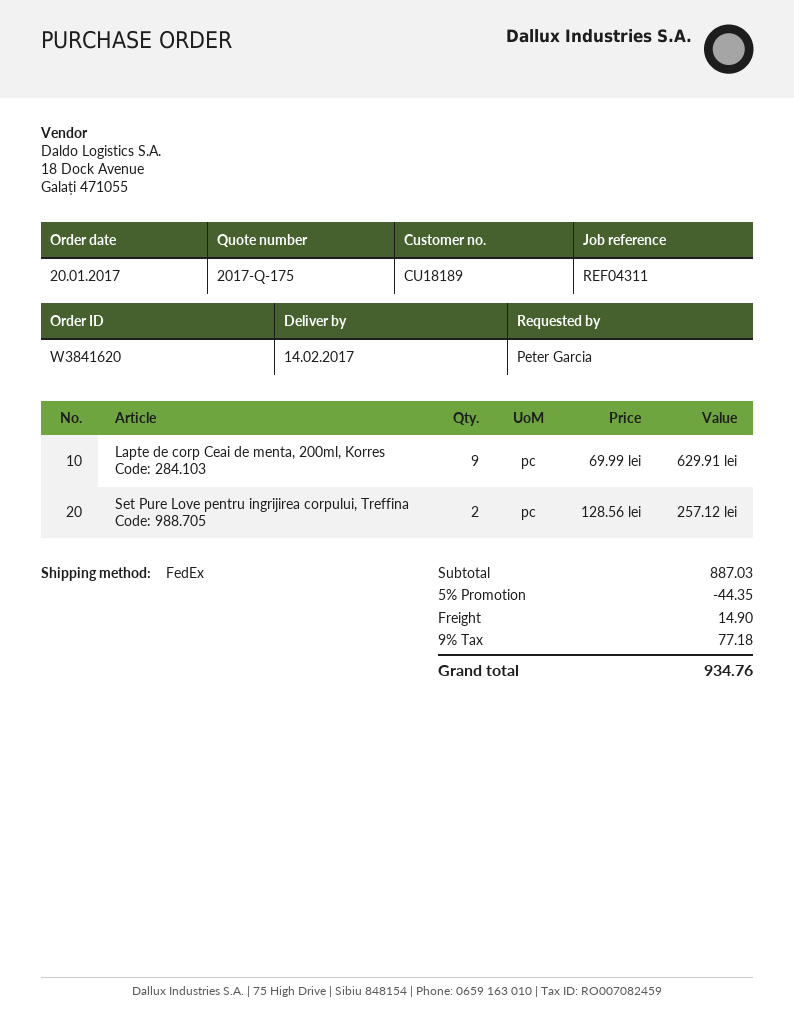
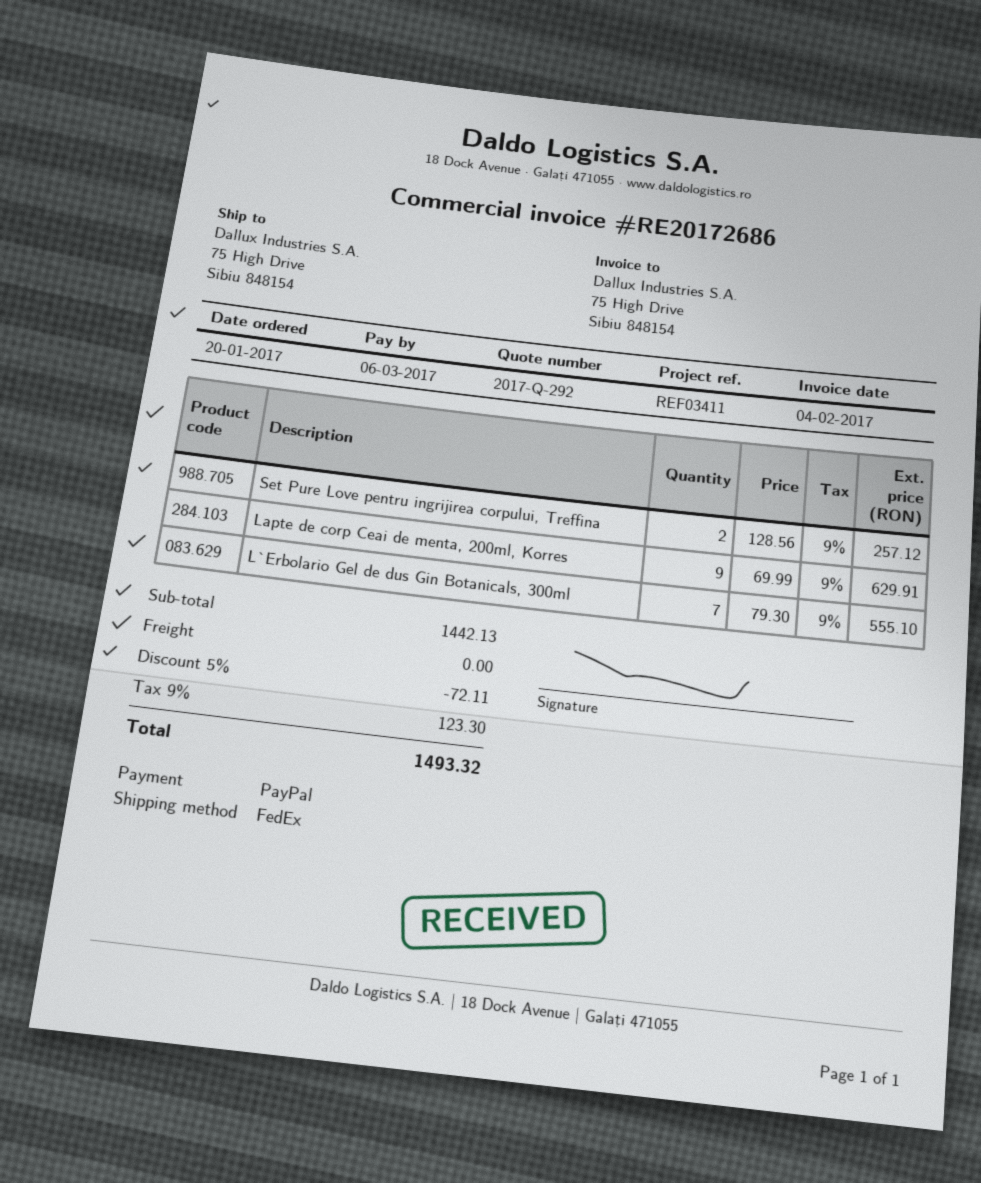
quote number: 2017-Q-175 -> 2017-Q-292
reference: REF04311 -> REF03411
L`Erbolario Gel de dus Gin Botanicals, 300ml: none -> 7 x 79.30 = 555.10
subtotal: 887.03 -> 1442.13
discount: 5% = 44.35 -> 5% = 72.11
shipping: 14.90 -> 0.00
tax: 9% = 77.18 -> 9% = 123.30
total: 934.76 -> 1493.32

